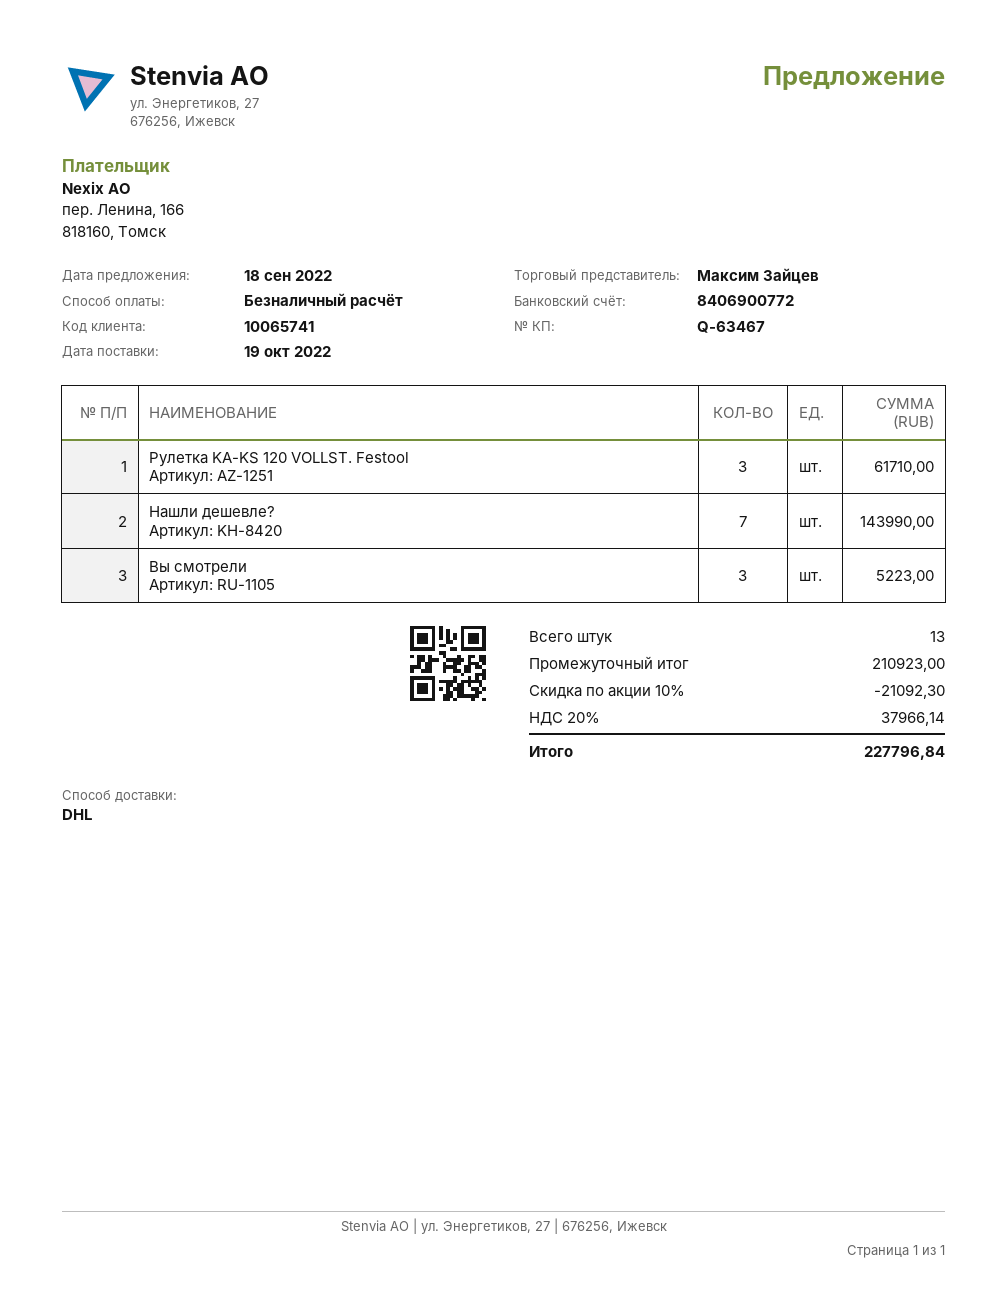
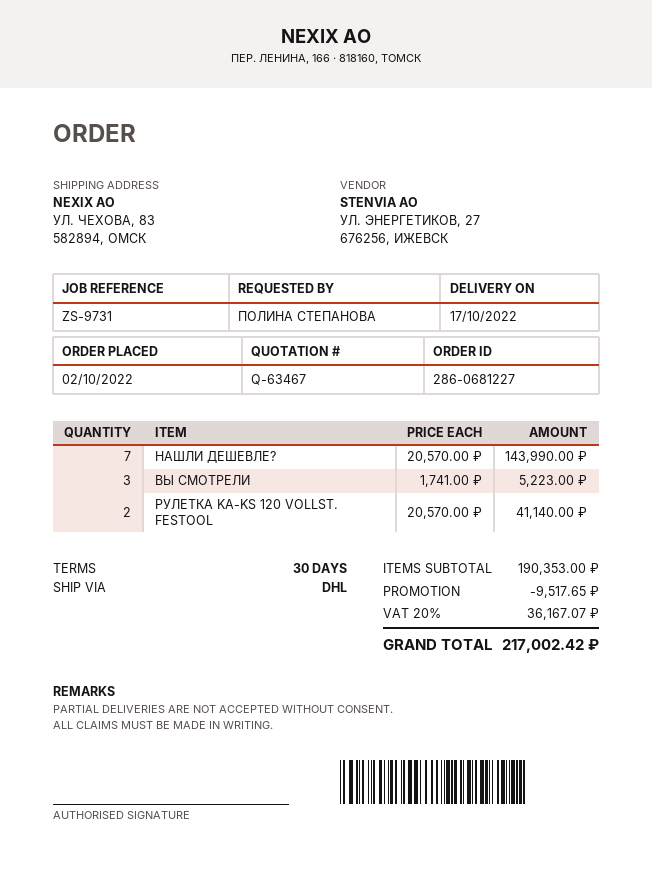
delivery date: 2022-10-19 -> 2022-10-17
Рулетка KA-KS 120 VOLLST. Festool: 3 for 61710.00 -> 2 for 41140.00
subtotal: 210923.00 -> 190353.00
discount: 21092.30 -> 9517.65
tax: 20% = 37966.14 -> 20% = 36167.07
total: 227796.84 -> 217002.42

